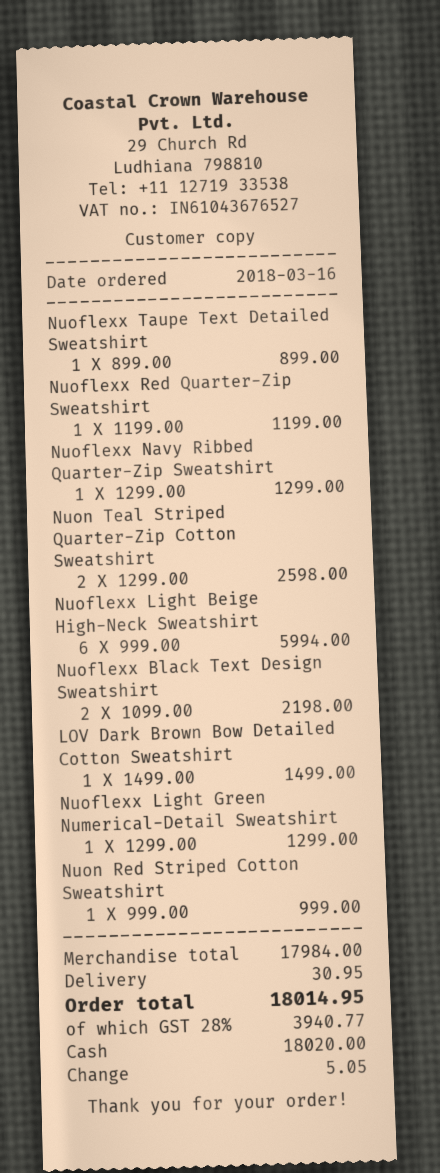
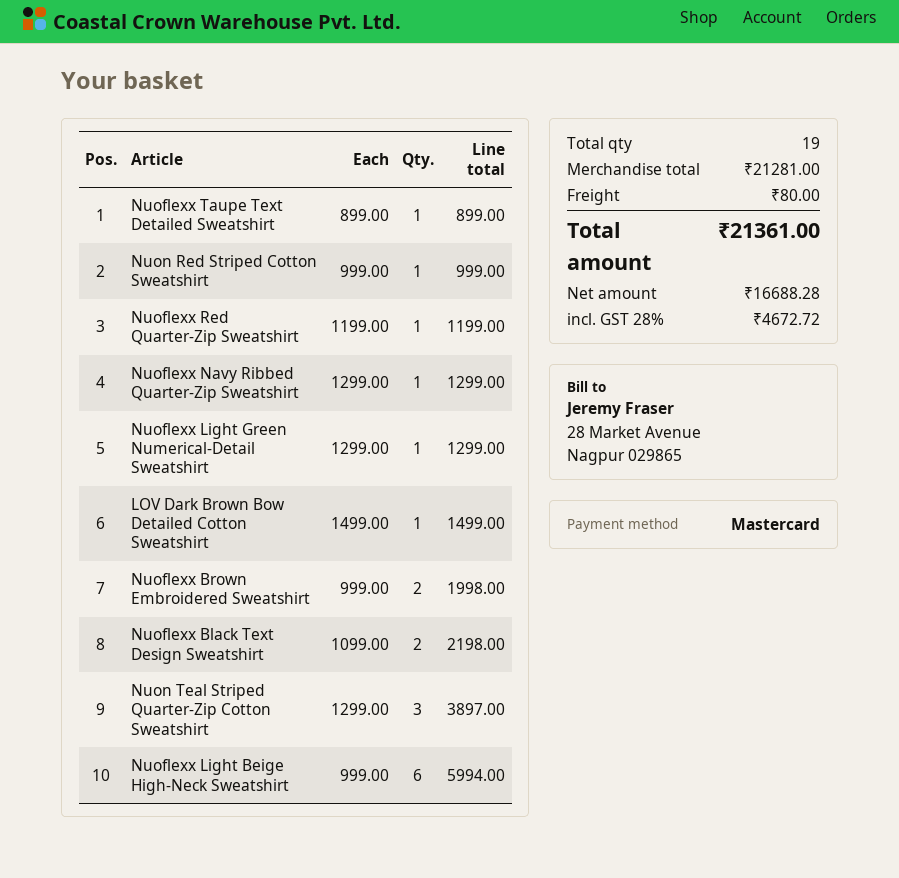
payment method: cash -> Mastercard
Nuon Teal Striped Quarter-Zip Cotton Sweatshirt: 2 x 1299.00 = 2598.00 -> 3 x 1299.00 = 3897.00
Nuoflexx Brown Embroidered Sweatshirt: none -> 2 x 999.00 = 1998.00
subtotal: 17984.00 -> 21281.00
shipping: 30.95 -> 80.00
tax: 28% = 3940.77 -> 28% = 4672.72
total: 18014.95 -> 21361.00

